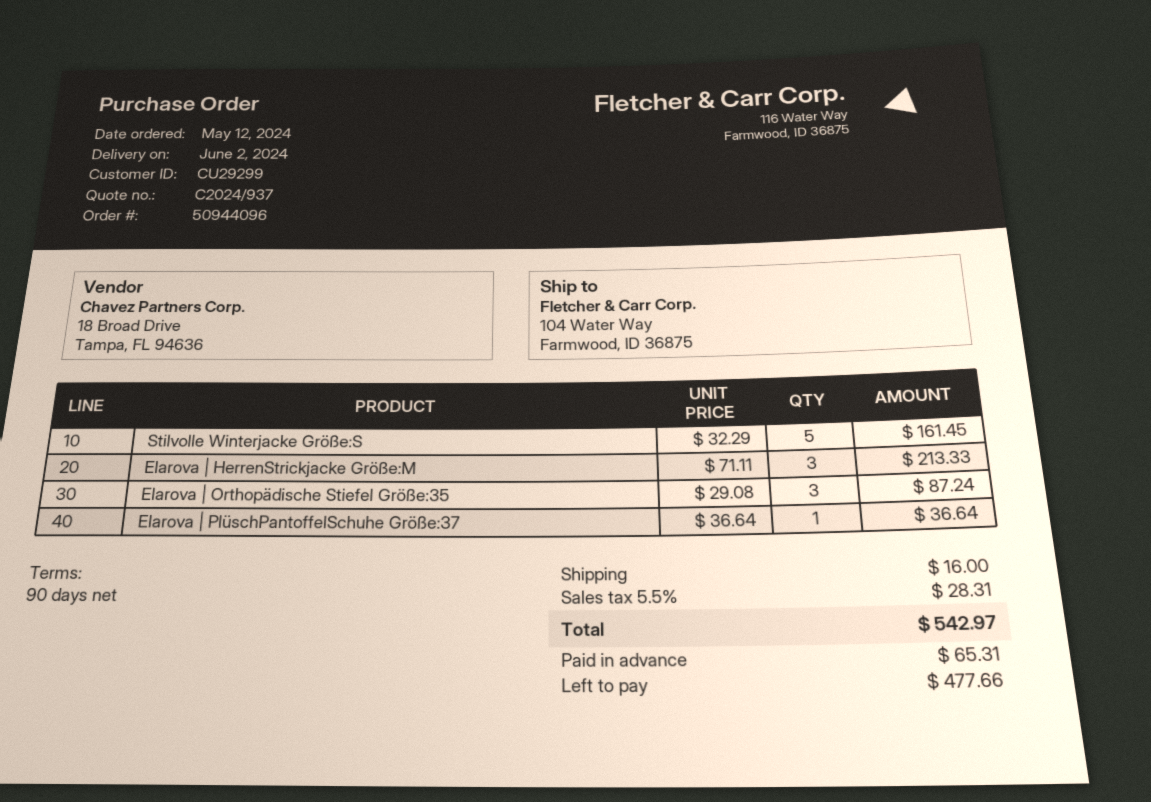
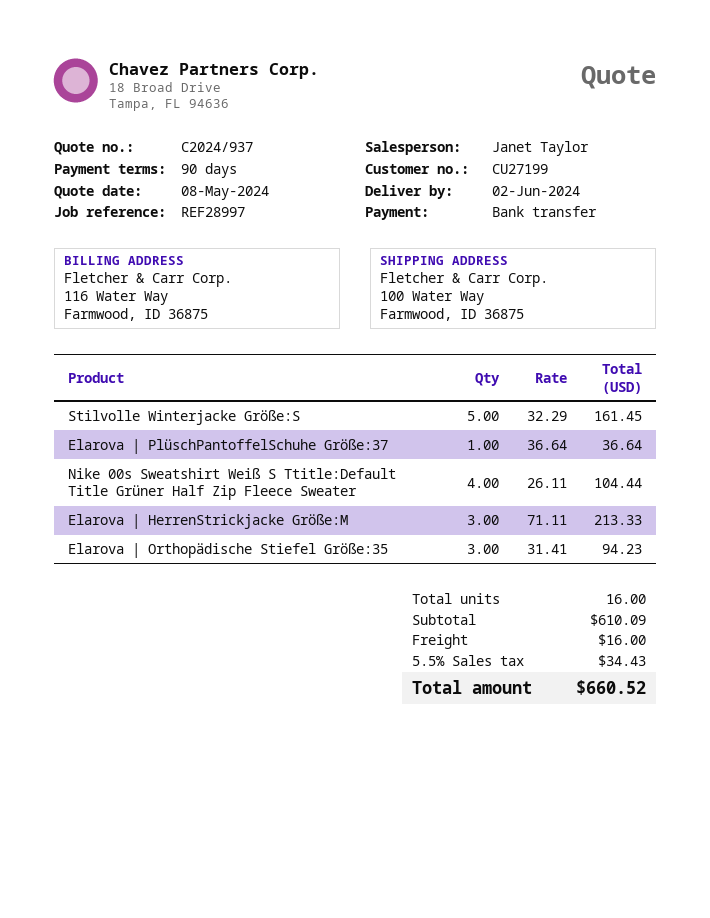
customer number: CU29299 -> CU27199
ship to: 104 Water Way, Farmwood, ID 36875 -> 100 Water Way, Farmwood, ID 36875
Elarova | Orthopädische Stiefel Größe:35: 3 x 29.08 = 87.24 -> 3 x 31.41 = 94.23
Nike 00s Sweatshirt Weiß S Ttitle:Default Title Grüner Half Zip Fleece Sweater: none -> 4 x 26.11 = 104.44
tax: 5.5% = 28.31 -> 5.5% = 34.43
total: 542.97 -> 660.52

